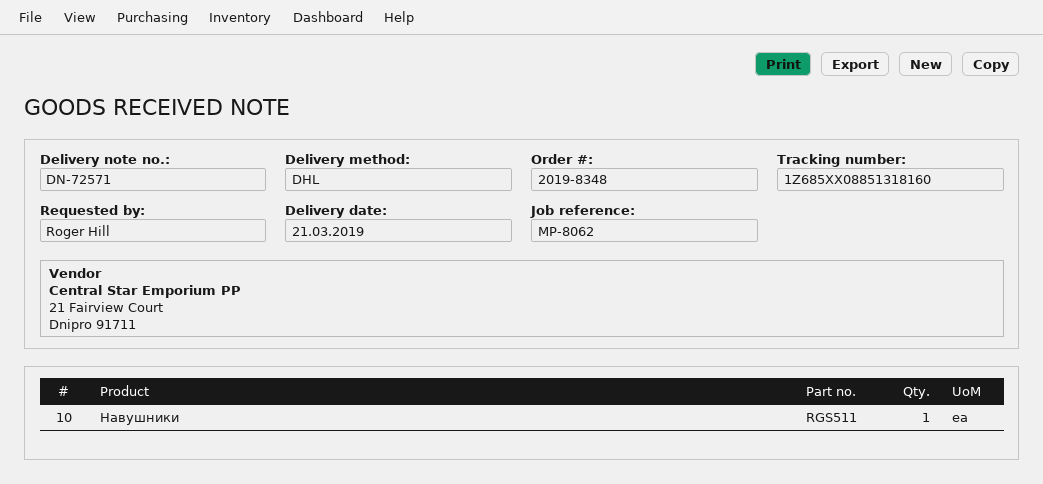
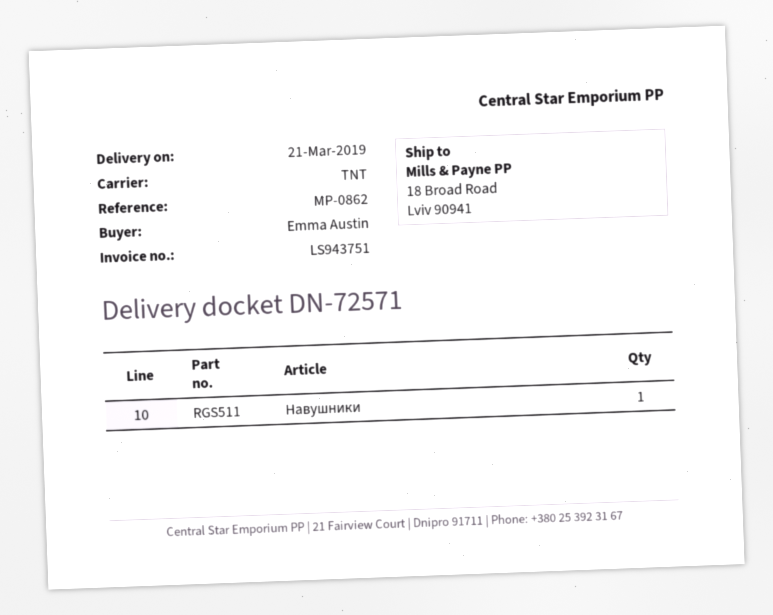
reference: MP-8062 -> MP-0862
ordered by: Roger Hill -> Emma Austin
shipping method: DHL -> TNT

